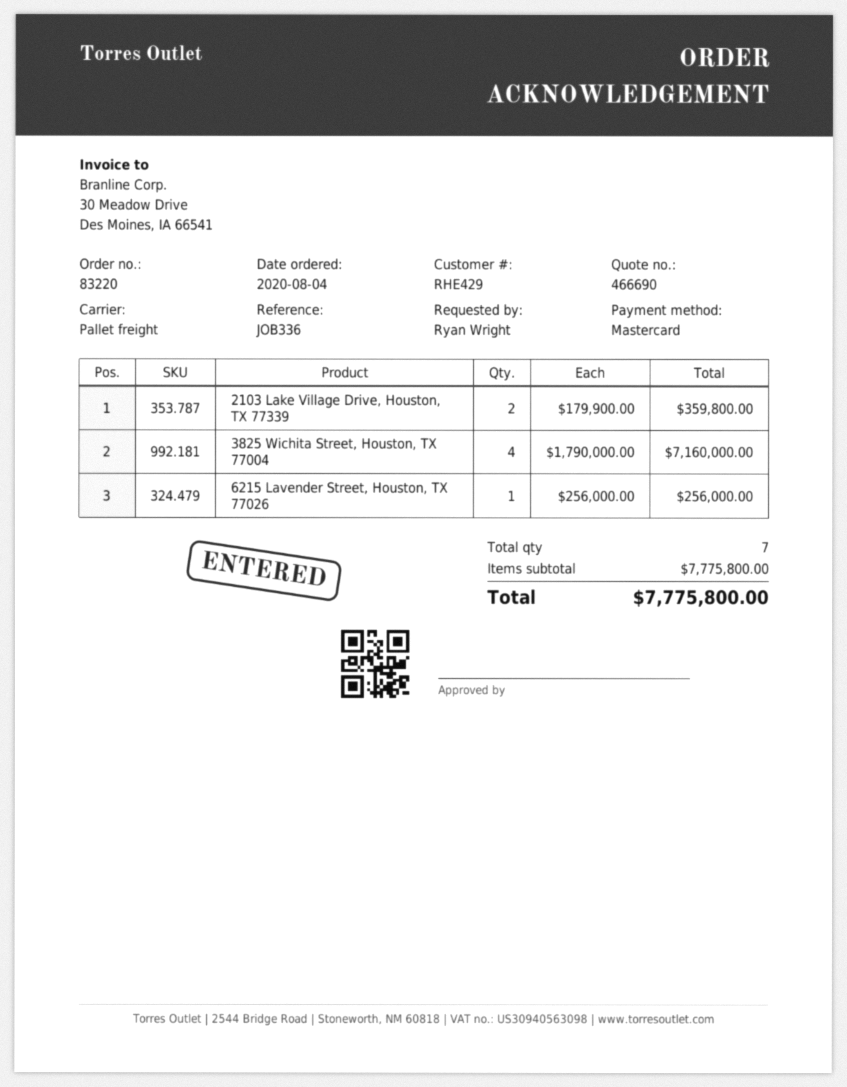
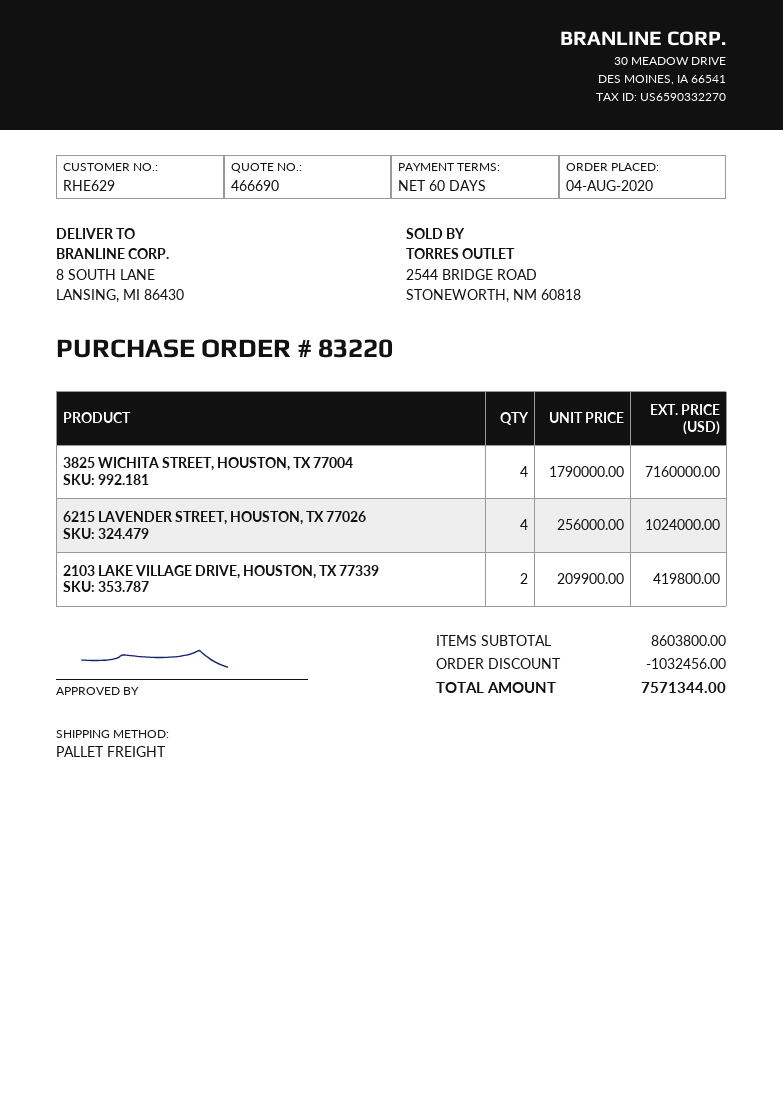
customer number: RHE429 -> RHE629
2103 Lake Village Drive, Houston, TX 77339: 2 x 179900.00 = 359800.00 -> 2 x 209900.00 = 419800.00
6215 Lavender Street, Houston, TX 77026: 1 x 256000.00 = 256000.00 -> 4 x 256000.00 = 1024000.00
subtotal: 7775800.00 -> 8603800.00
discount: none -> 1032456.00
total: 7775800.00 -> 7571344.00

